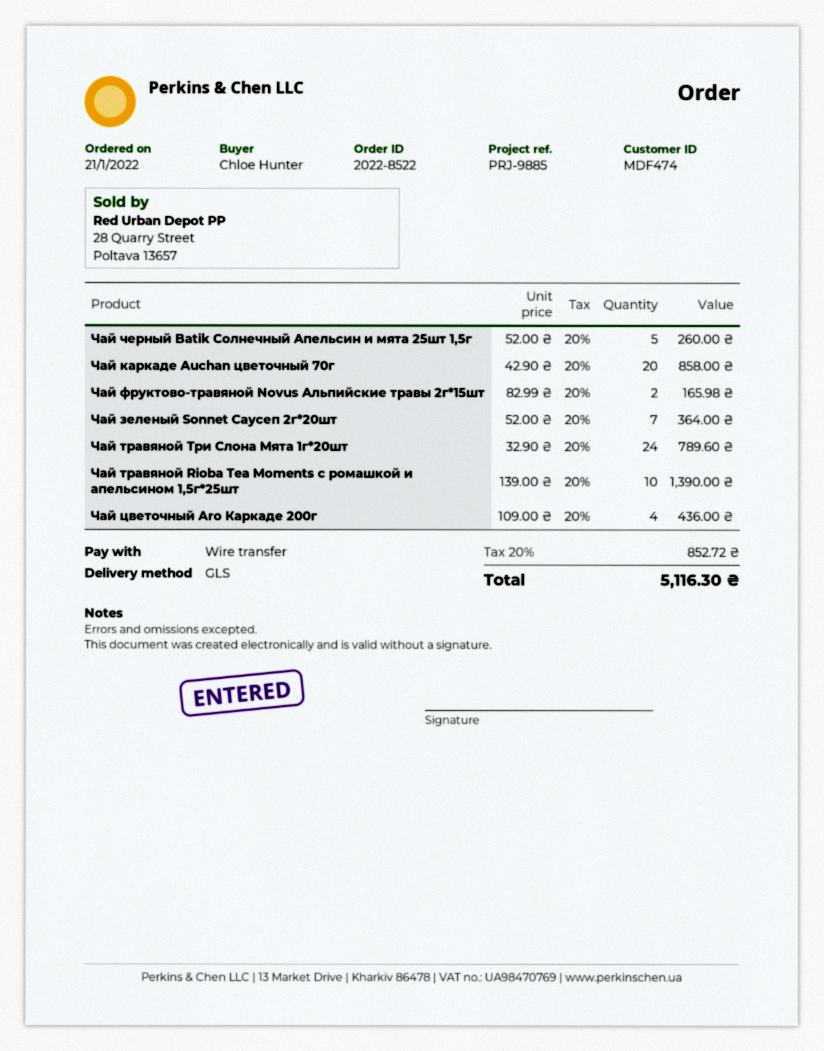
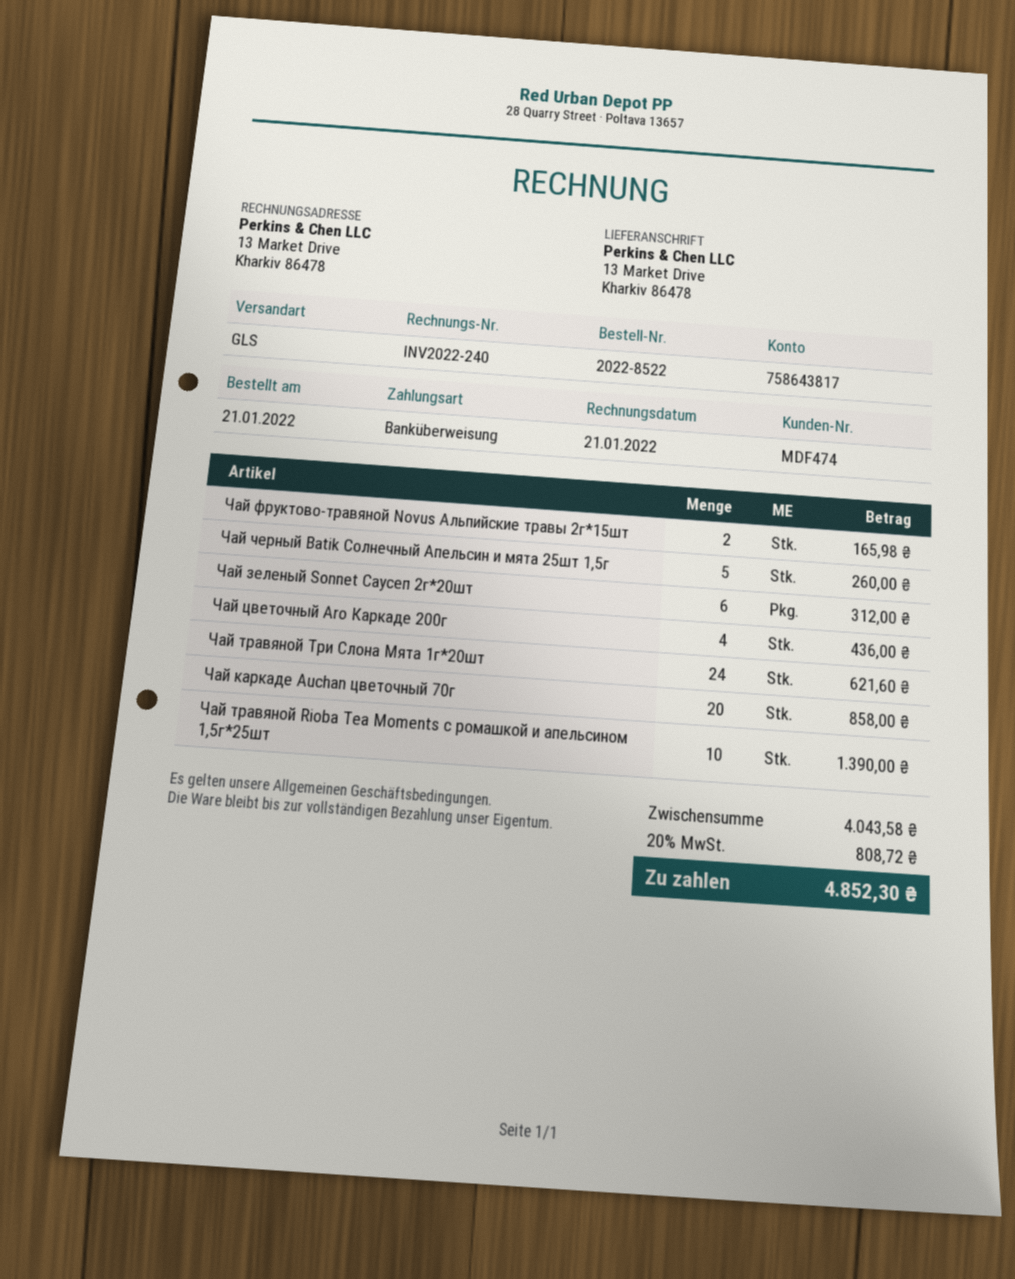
Чай зеленый Sonnet Саусеп 2г*20шт: 7 for 364.00 -> 6 for 312.00
Чай травяной Три Слона Мята 1г*20шт: 24 for 789.60 -> 24 for 621.60
tax: 20% = 852.72 -> 20% = 808.72
total: 5116.30 -> 4852.30

